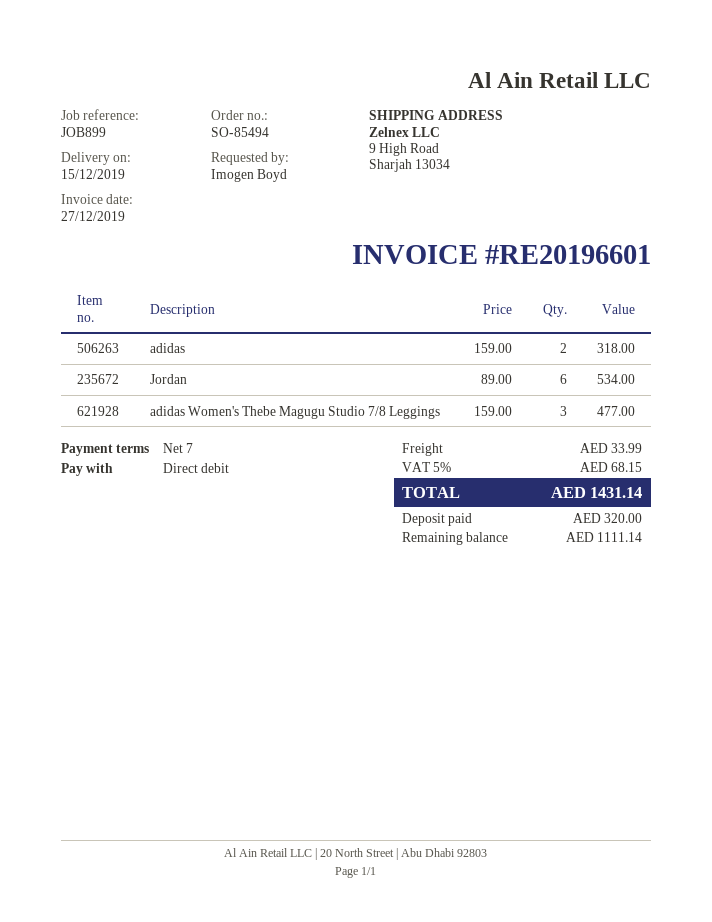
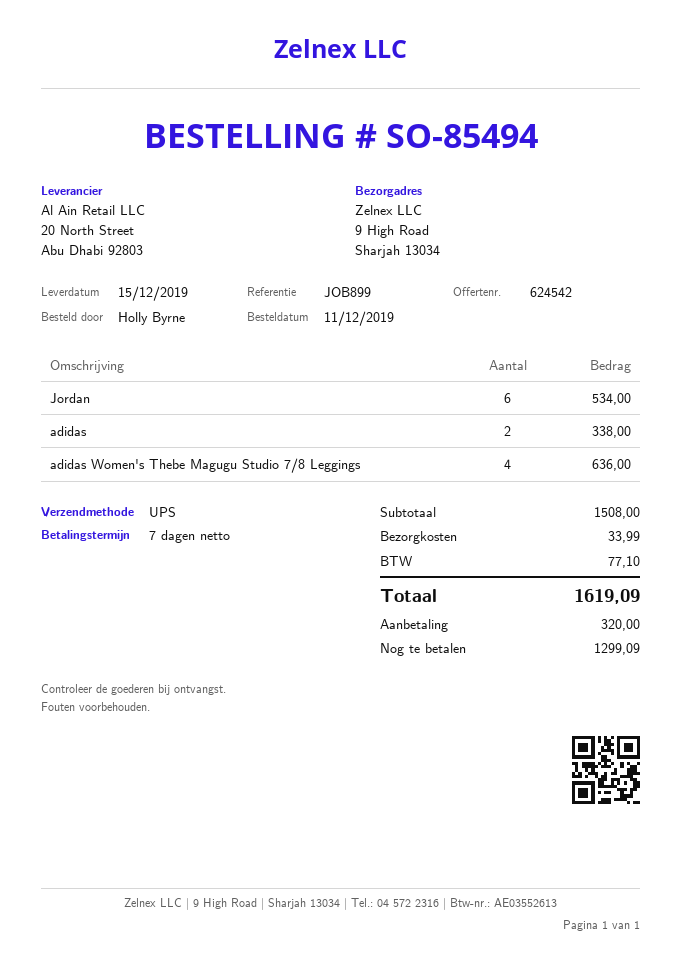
ordered by: Imogen Boyd -> Holly Byrne
adidas: 2 for 318.00 -> 2 for 338.00
adidas Women's Thebe Magugu Studio 7/8 Leggings: 3 for 477.00 -> 4 for 636.00
tax: 68.15 -> 77.10
total: 1431.14 -> 1619.09
balance: 1111.14 -> 1299.09

